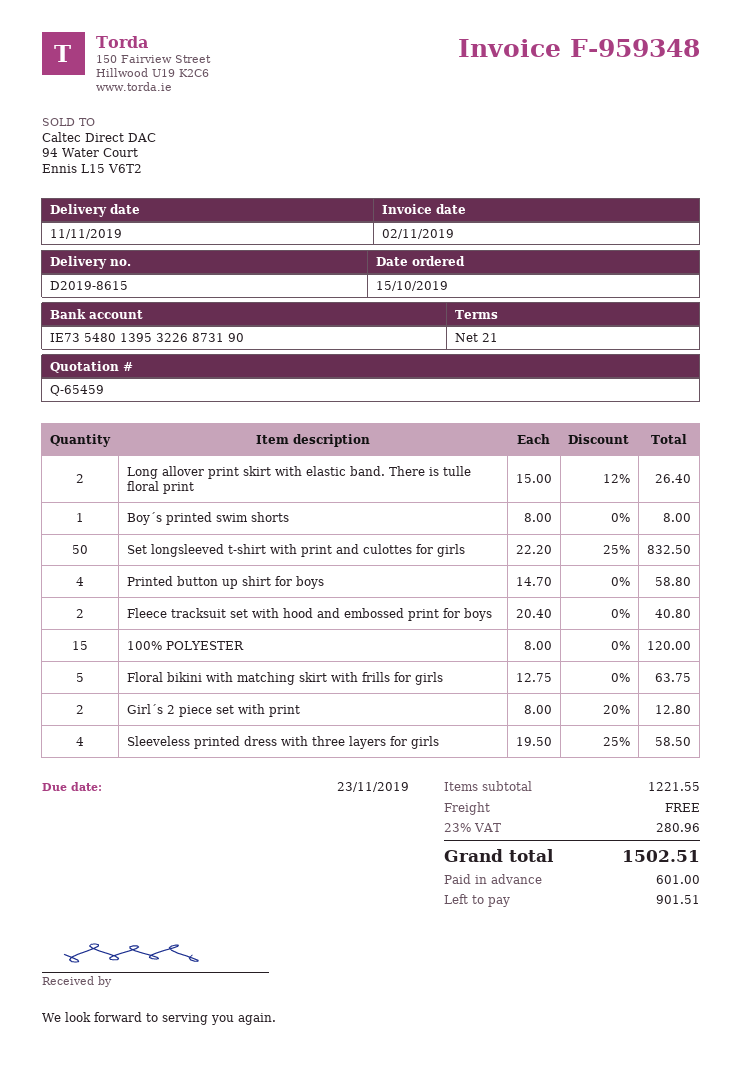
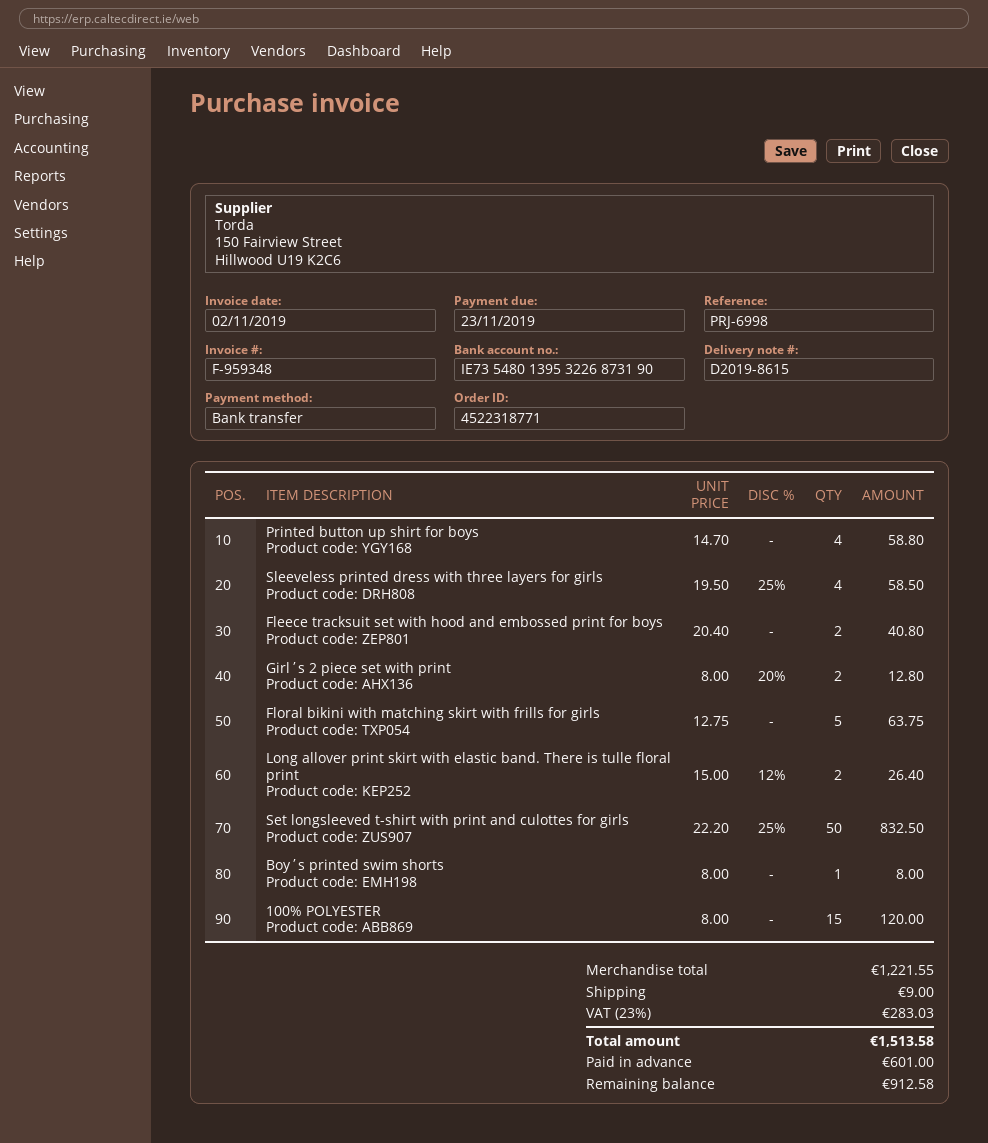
shipping: 0.00 -> 9.00
tax: 23% = 280.96 -> 23% = 283.03
total: 1502.51 -> 1513.58
balance: 901.51 -> 912.58

